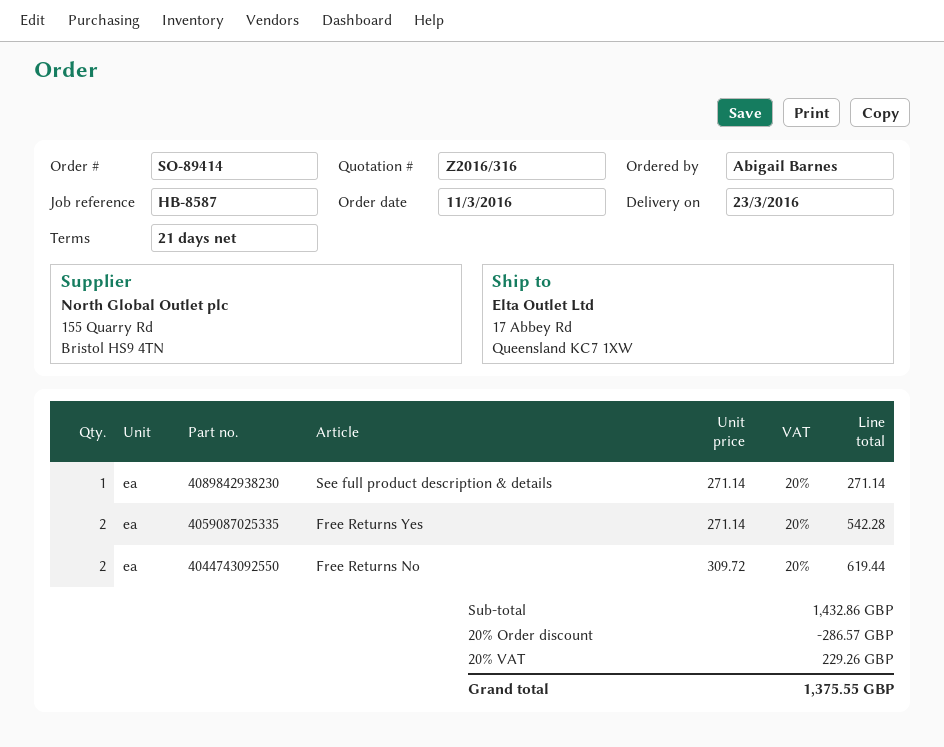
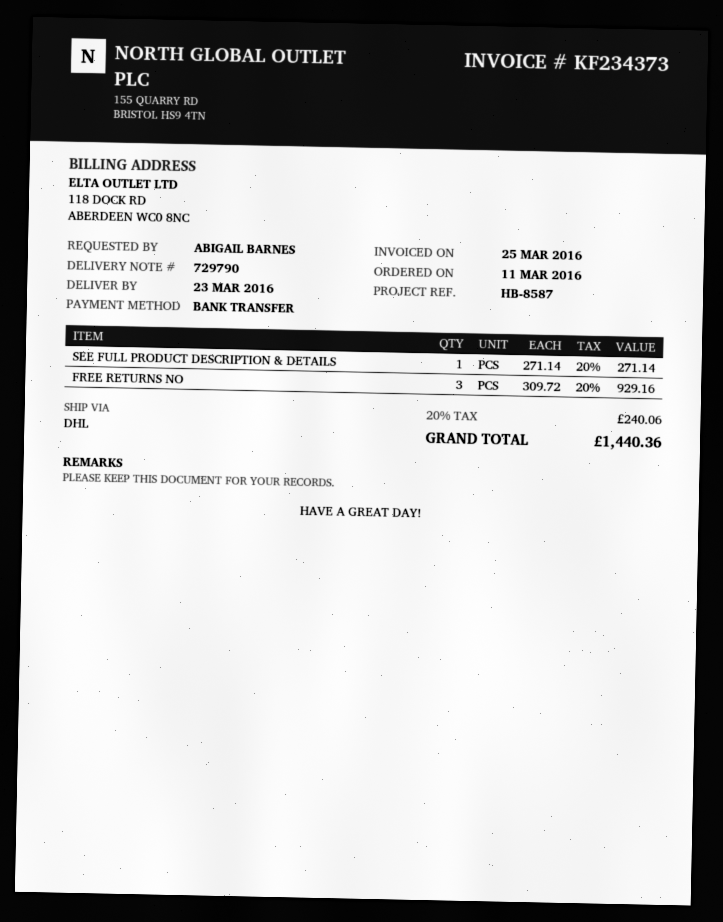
Free Returns Yes: 2 x 271.14 = 542.28 -> none
Free Returns No: 2 x 309.72 = 619.44 -> 3 x 309.72 = 929.16
discount: 20% = 286.57 -> none
tax: 20% = 229.26 -> 20% = 240.06
total: 1375.55 -> 1440.36

